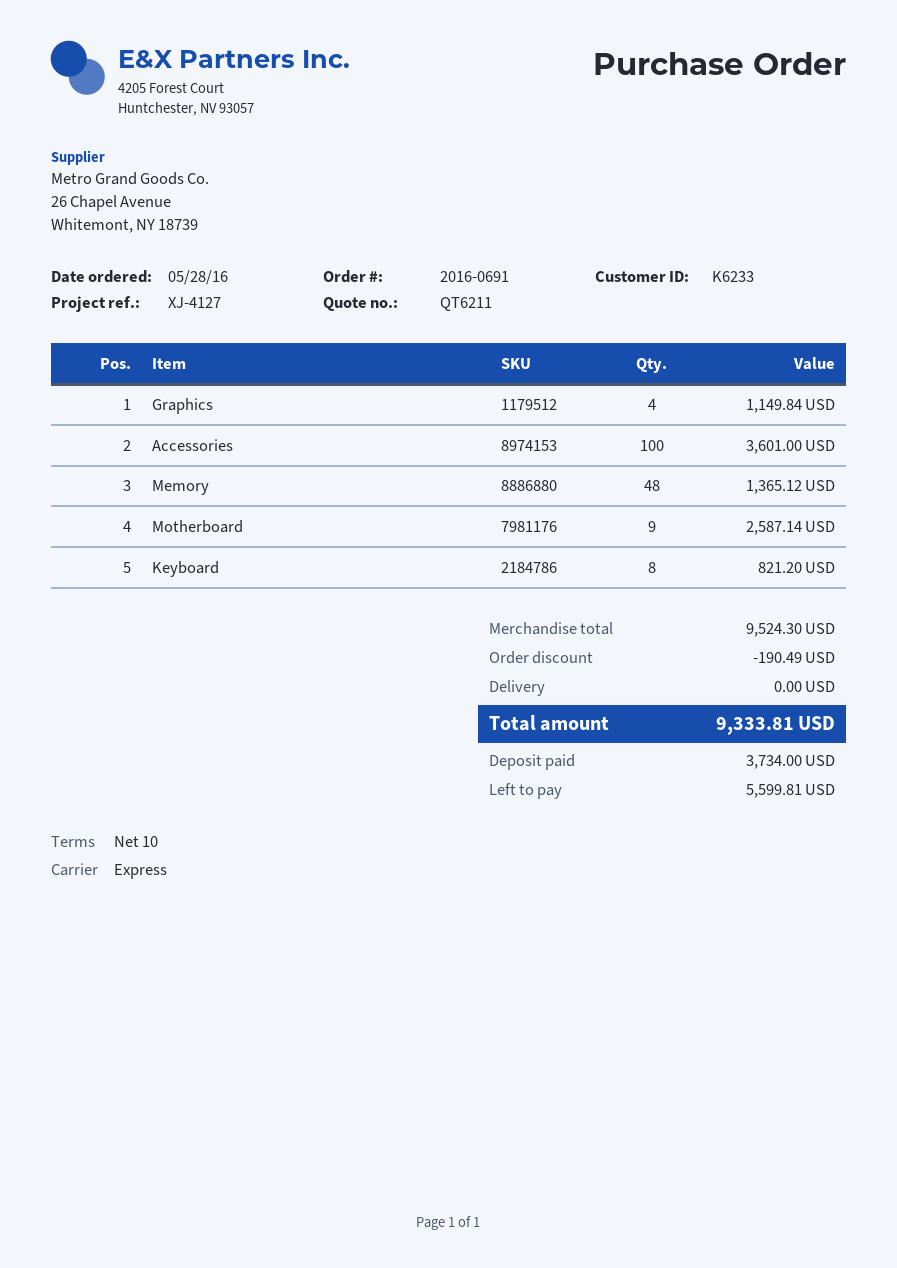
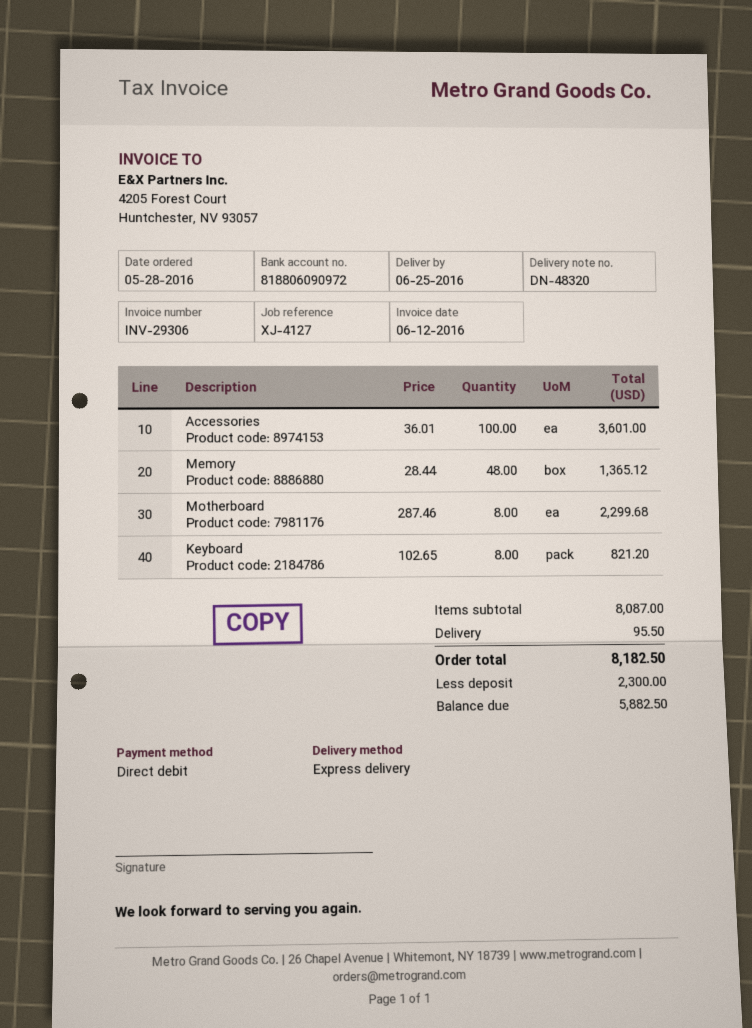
Graphics: 4 for 1149.84 -> none
Motherboard: 9 for 2587.14 -> 8 for 2299.68
subtotal: 9524.30 -> 8087.00
discount: 190.49 -> none
shipping: 0.00 -> 95.50
total: 9333.81 -> 8182.50
deposit: 3734.00 -> 2300.00
balance: 5599.81 -> 5882.50

